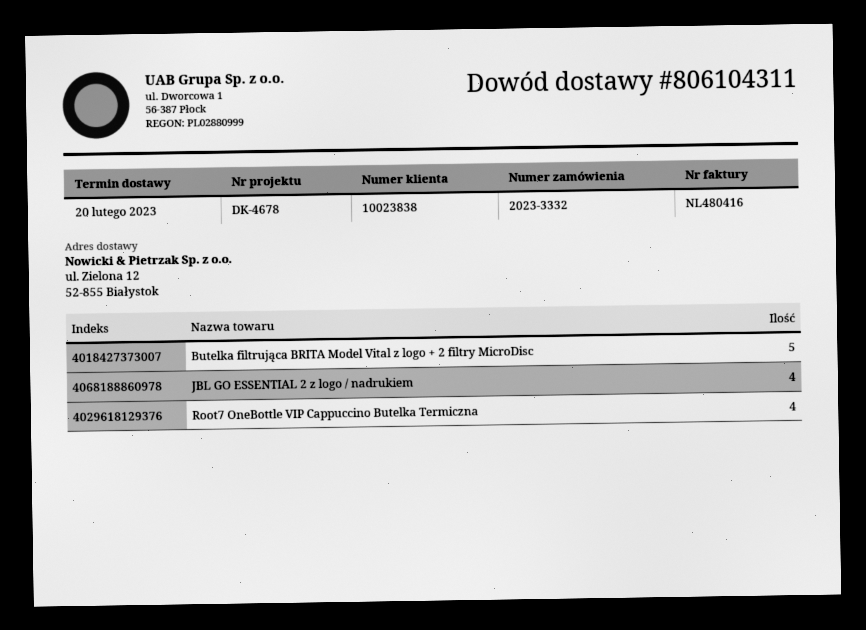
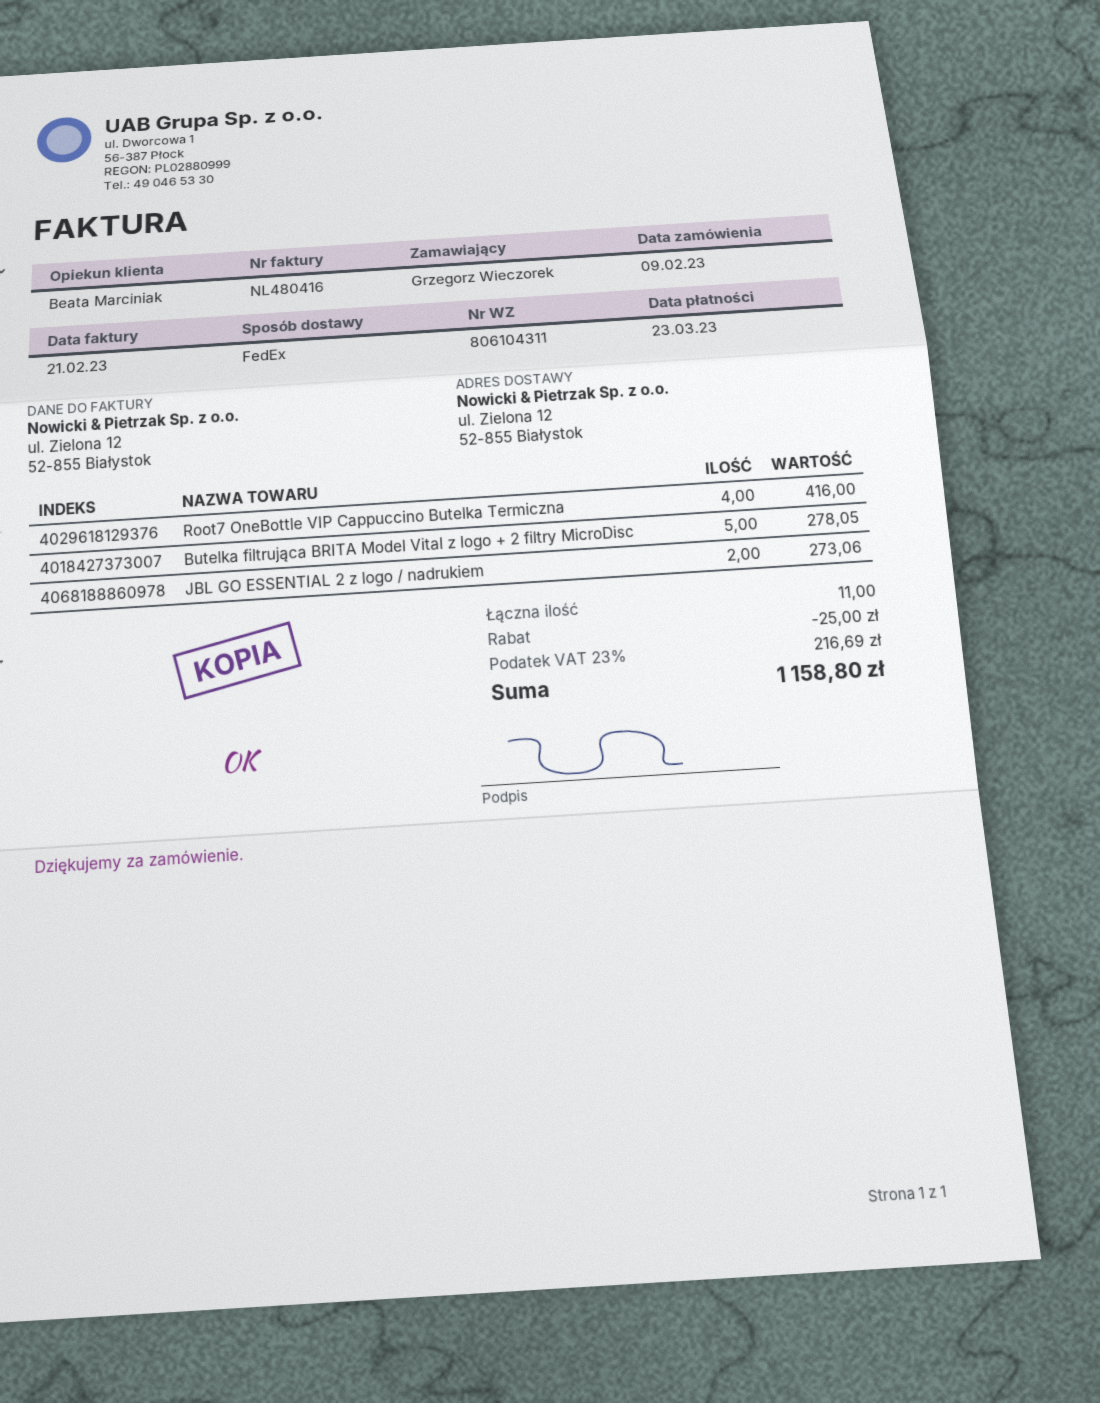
JBL GO ESSENTIAL 2 z logo / nadrukiem: 4 -> 2

